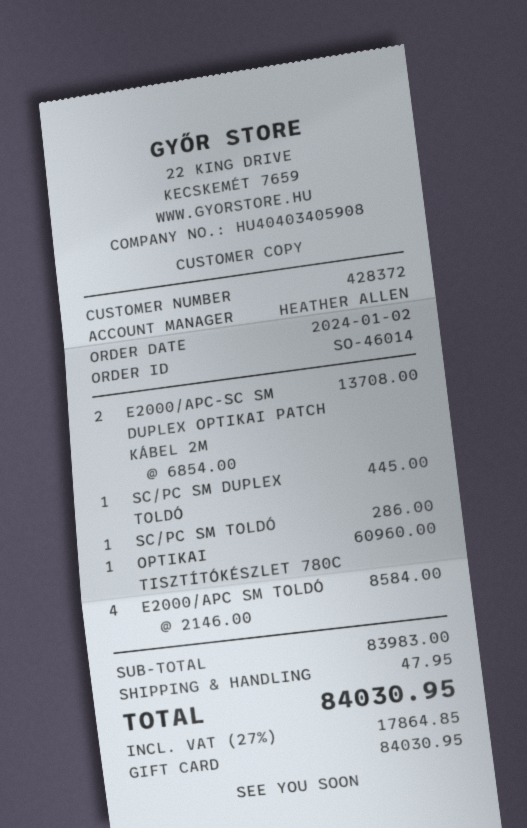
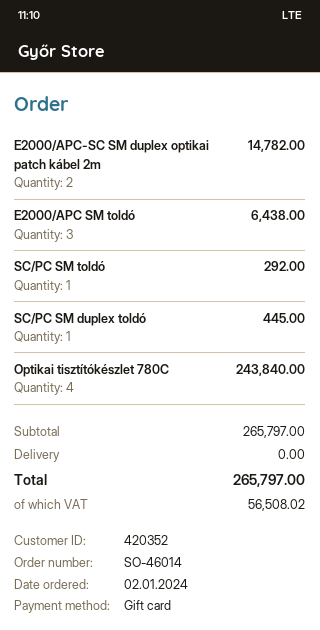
customer number: 428372 -> 420352
E2000/APC-SC SM DUPLEX OPTIKAI PATCH KÁBEL 2M: 2 for 13708.00 -> 2 for 14782.00
SC/PC SM TOLDÓ: 1 for 286.00 -> 1 for 292.00
OPTIKAI TISZTÍTÓKÉSZLET 780C: 1 for 60960.00 -> 4 for 243840.00
E2000/APC SM TOLDÓ: 4 for 8584.00 -> 3 for 6438.00
subtotal: 83983.00 -> 265797.00
shipping: 47.95 -> 0.00
tax: 17864.85 -> 56508.02
total: 84030.95 -> 265797.00

